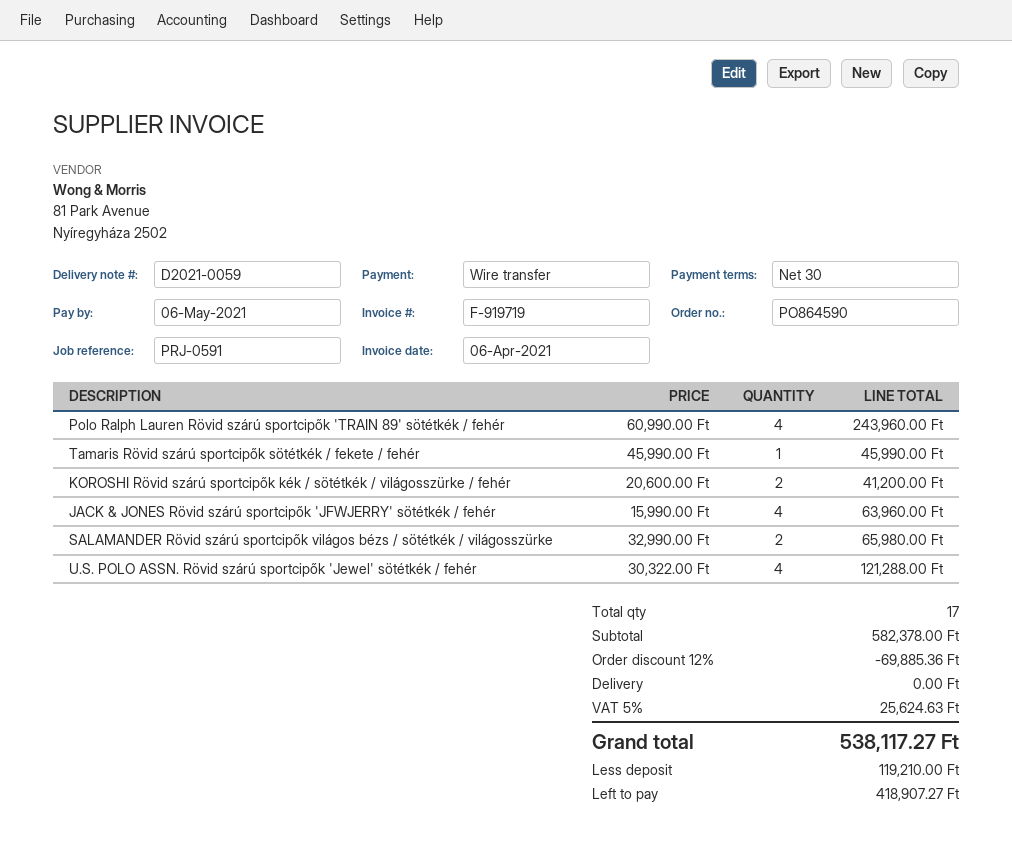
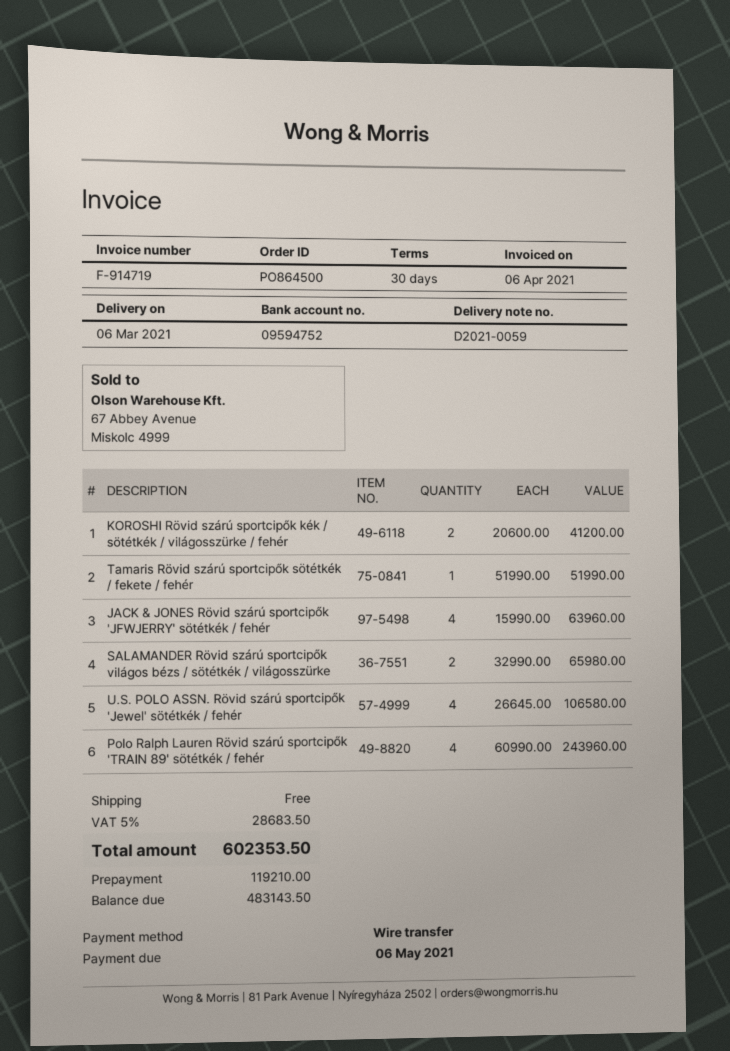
order number: PO864590 -> PO864500
invoice number: F-919719 -> F-914719
Tamaris Rövid szárú sportcipők sötétkék / fekete / fehér: 1 x 45990.00 = 45990.00 -> 1 x 51990.00 = 51990.00
U.S. POLO ASSN. Rövid szárú sportcipők 'Jewel' sötétkék / fehér: 4 x 30322.00 = 121288.00 -> 4 x 26645.00 = 106580.00
discount: 12% = 69885.36 -> none
tax: 5% = 25624.63 -> 5% = 28683.50
total: 538117.27 -> 602353.50
balance: 418907.27 -> 483143.50

